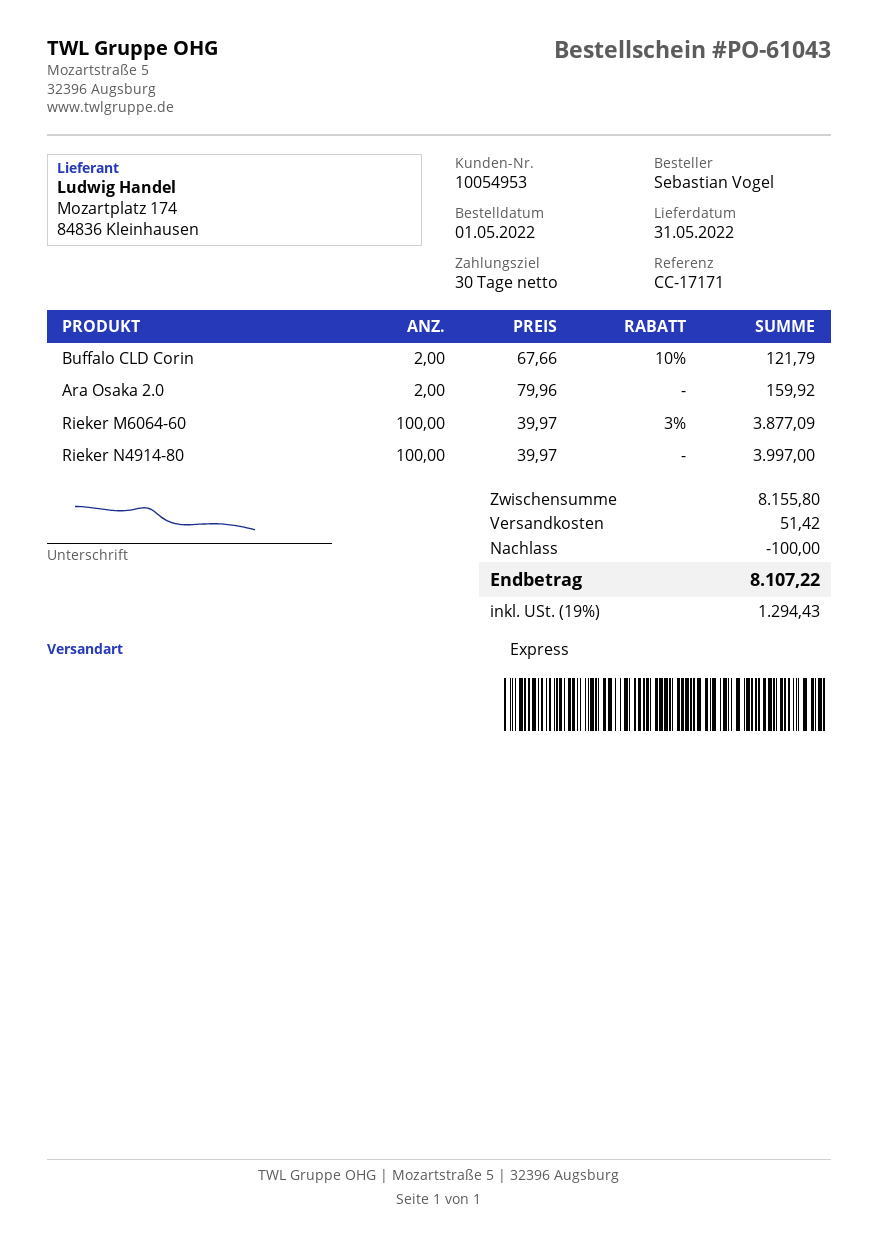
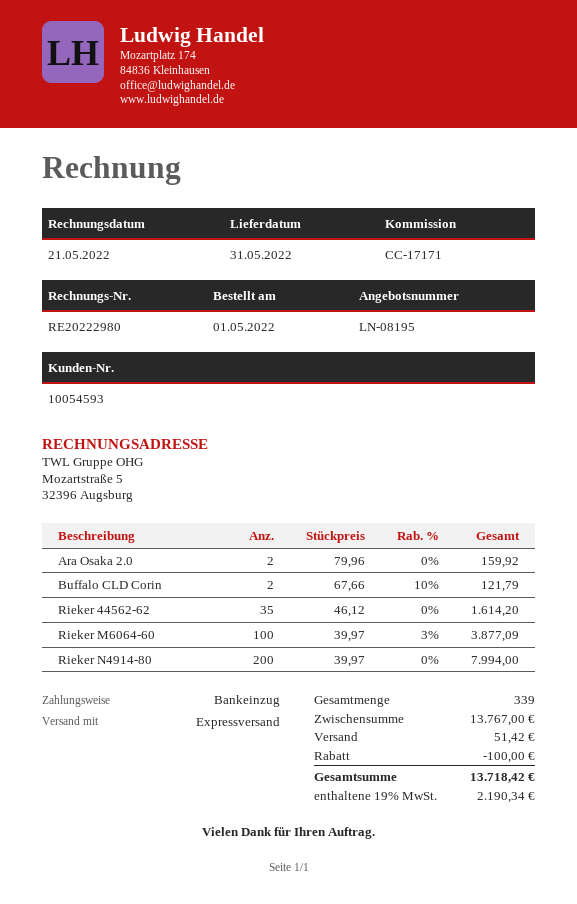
customer number: 10054953 -> 10054593
Rieker N4914-80: 100 x 39.97 = 3997.00 -> 200 x 39.97 = 7994.00
Rieker 44562-62: none -> 35 x 46.12 = 1614.20
subtotal: 8155.80 -> 13767.00
tax: 19% = 1294.43 -> 19% = 2190.34
total: 8107.22 -> 13718.42

